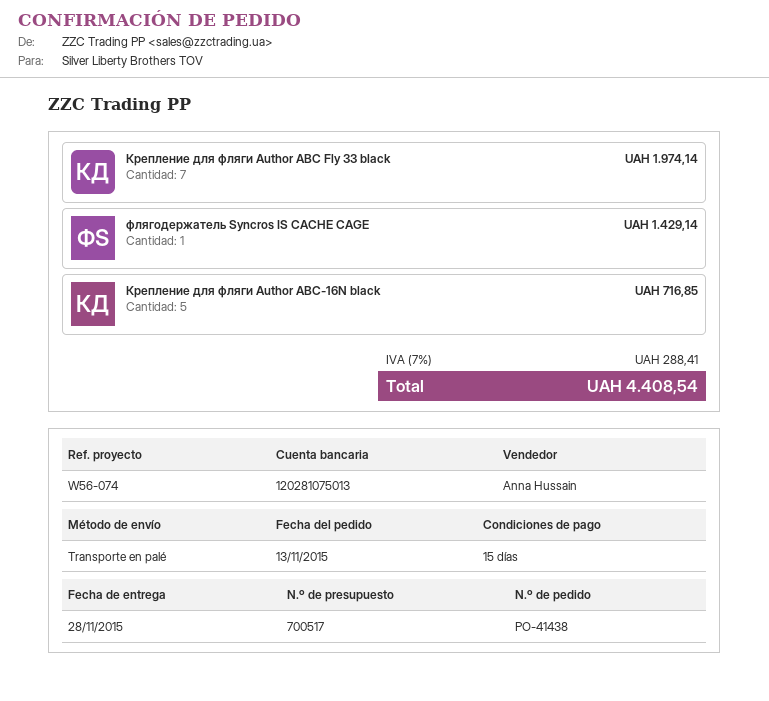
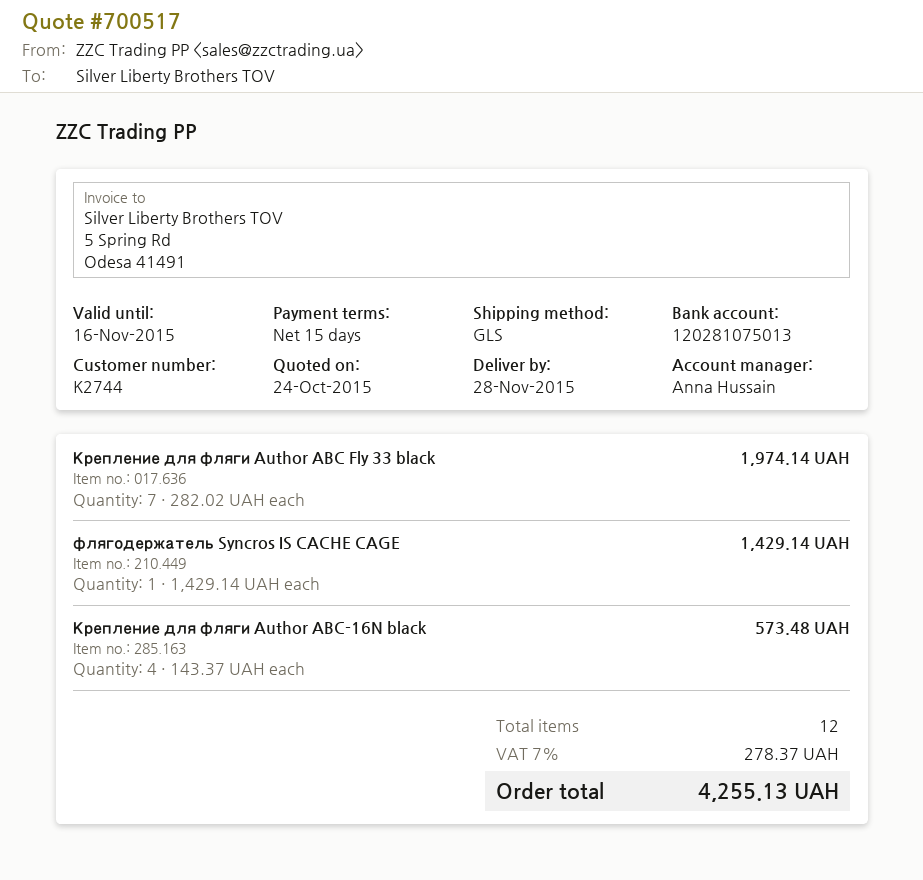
shipping method: pallet freight -> GLS
Крепление для фляги Author ABC-16N black: 5 for 716.85 -> 4 for 573.48
tax: 7% = 288.41 -> 7% = 278.37
total: 4408.54 -> 4255.13

